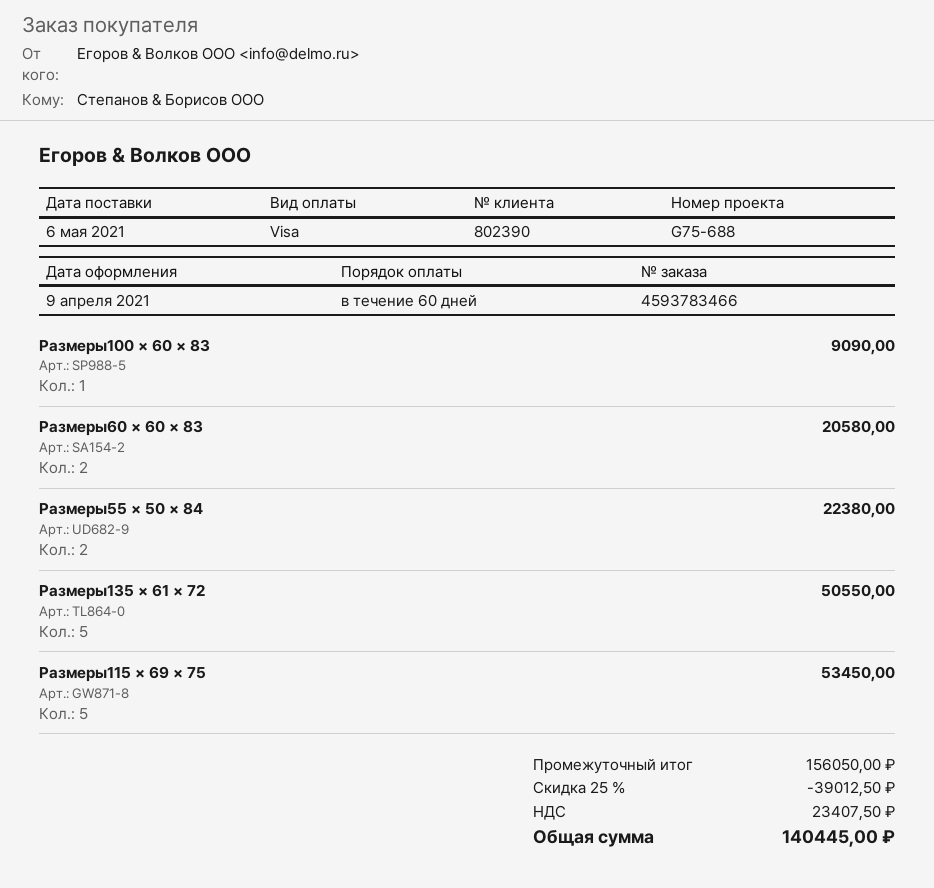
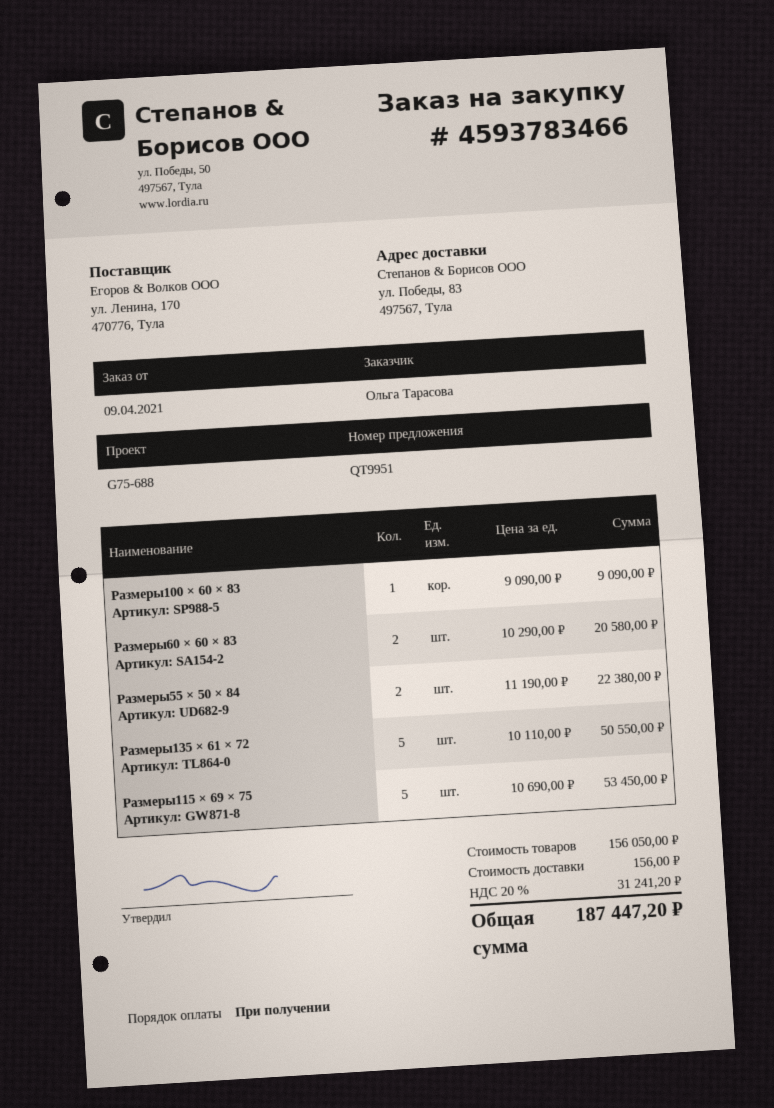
payment terms: 60 days -> on receipt
discount: 25% = 39012.50 -> none
shipping: none -> 156.00
tax: 23407.50 -> 31241.20
total: 140445.00 -> 187447.20

